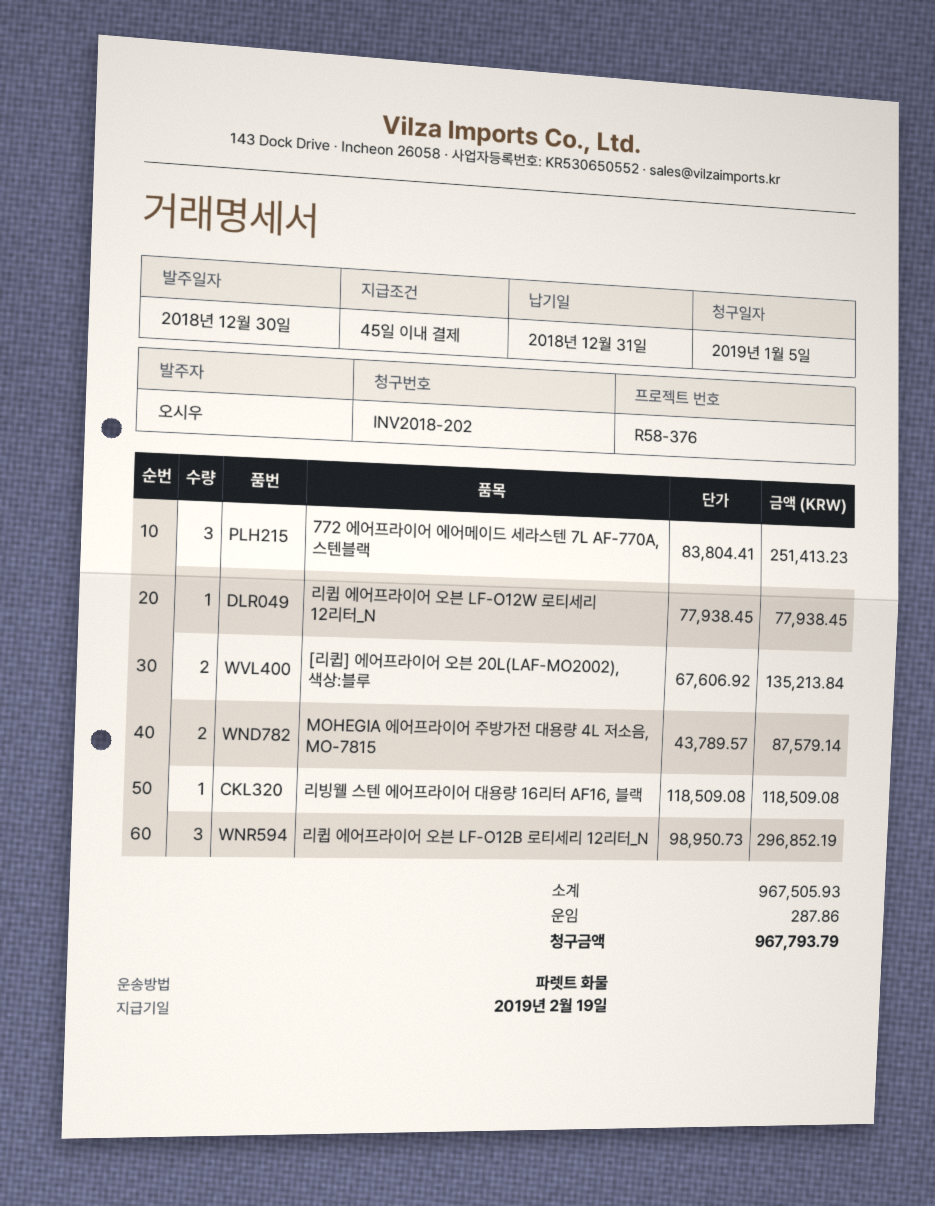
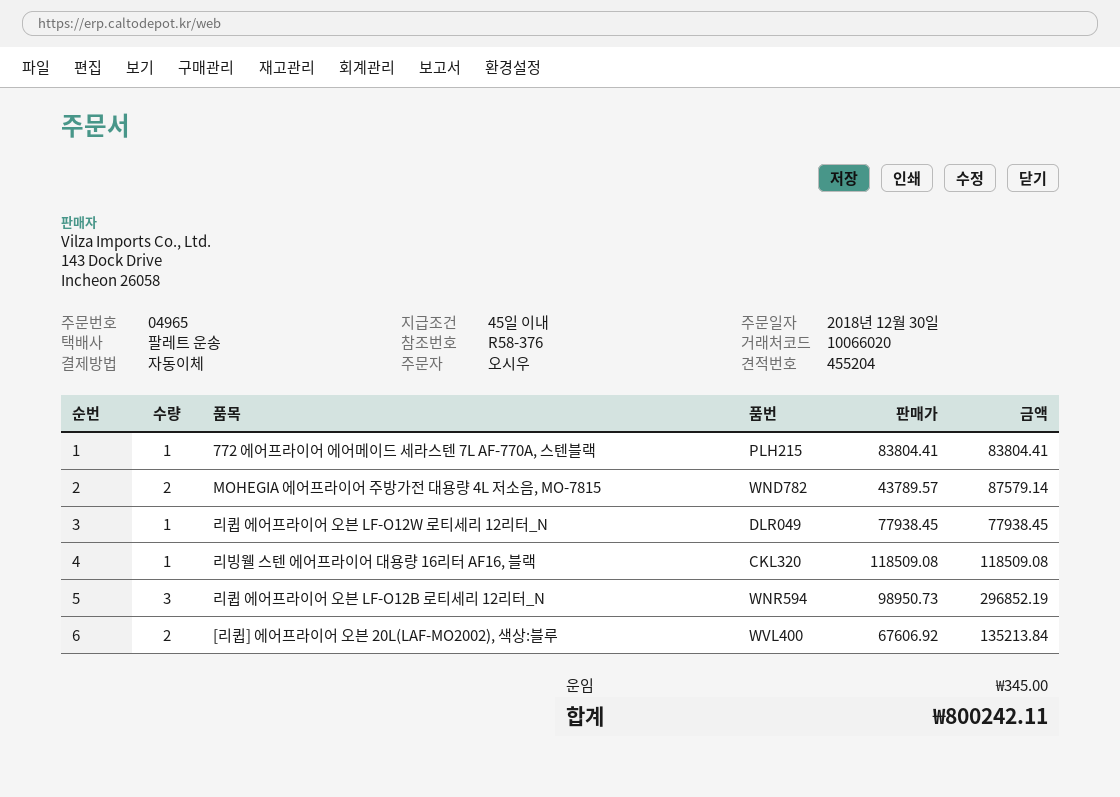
772 에어프라이어 에어메이드 세라스텐 7L AF-770A, 스텐블랙: 3 x 83804.41 = 251413.23 -> 1 x 83804.41 = 83804.41
shipping: 287.86 -> 345.00
total: 967793.79 -> 800242.11

